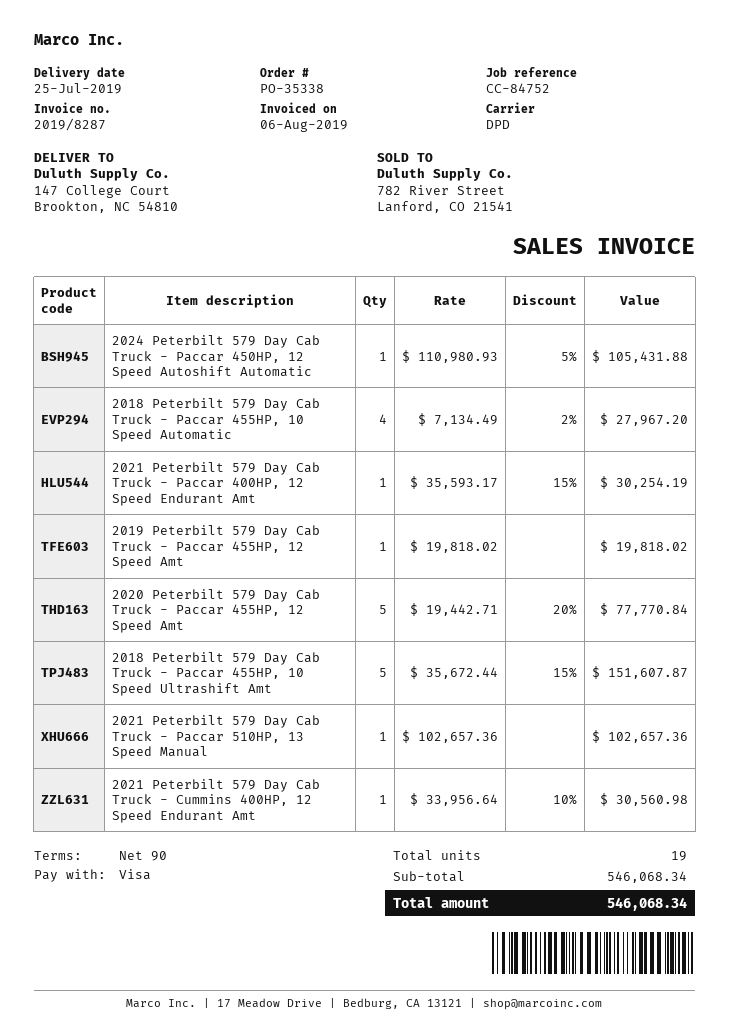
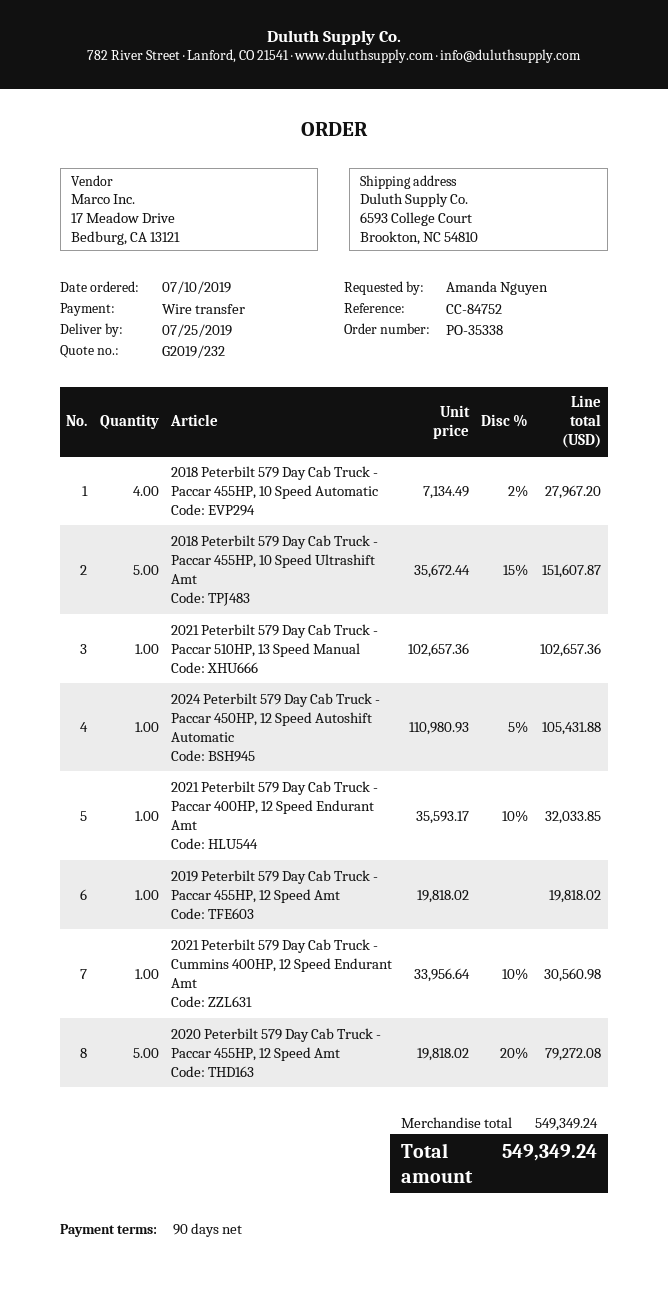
payment method: Visa -> bank transfer
ship to: 147 College Court, Brookton, NC 54810 -> 6593 College Court, Brookton, NC 54810
2021 Peterbilt 579 Day Cab Truck - Paccar 400HP, 12 Speed Endurant Amt: 1 x 35593.17 - 15% = 30254.19 -> 1 x 35593.17 - 10% = 32033.85
2020 Peterbilt 579 Day Cab Truck - Paccar 455HP, 12 Speed Amt: 5 x 19442.71 - 20% = 77770.84 -> 5 x 19818.02 - 20% = 79272.08
subtotal: 546068.34 -> 549349.24
total: 546068.34 -> 549349.24

